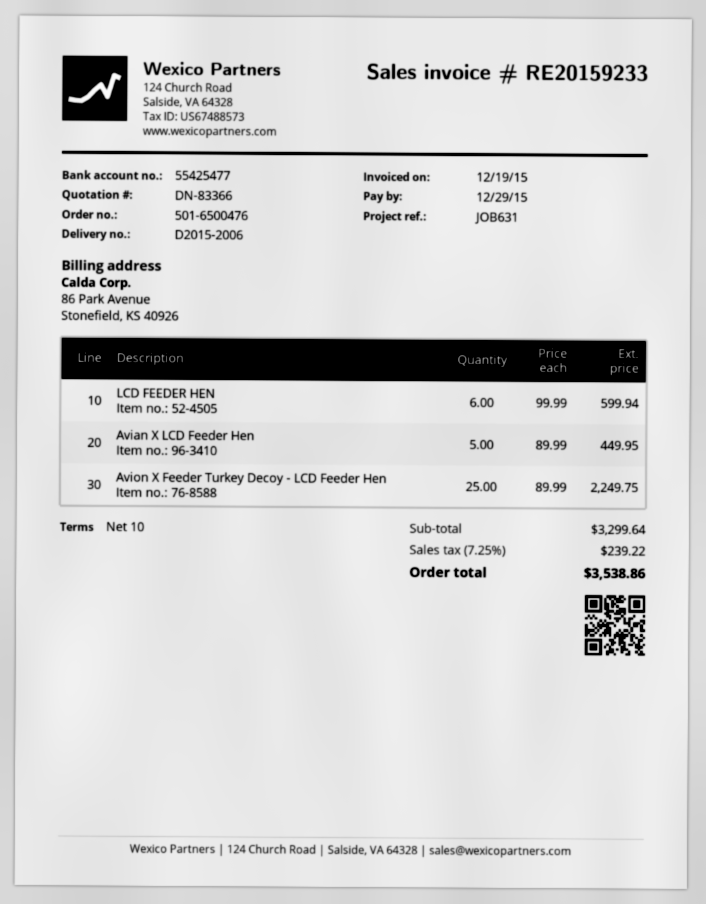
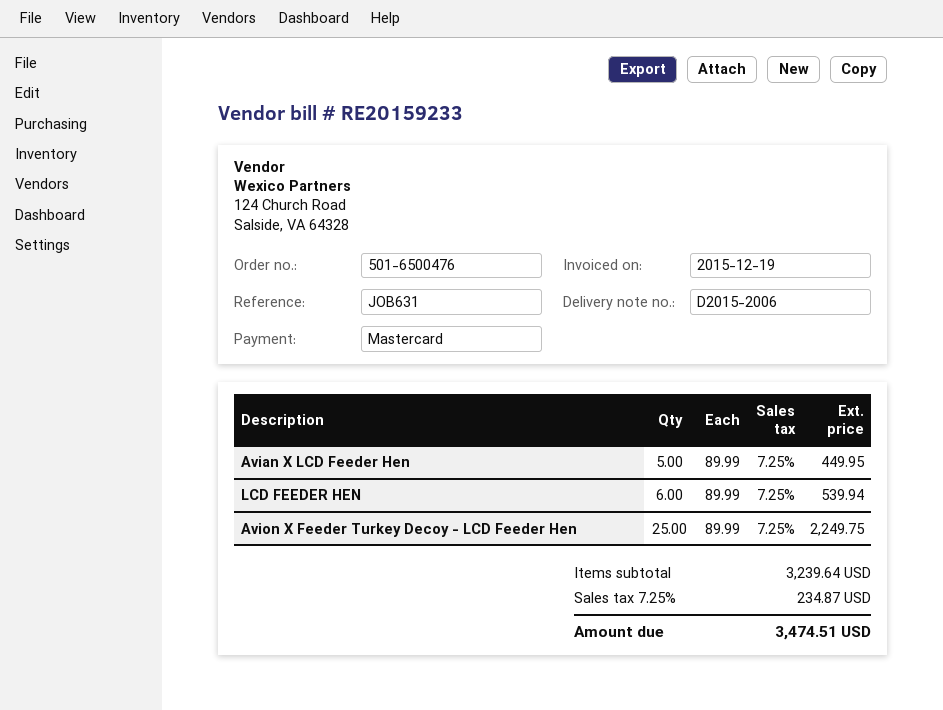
LCD FEEDER HEN: 6 x 99.99 = 599.94 -> 6 x 89.99 = 539.94
subtotal: 3299.64 -> 3239.64
tax: 7.25% = 239.22 -> 7.25% = 234.87
total: 3538.86 -> 3474.51

